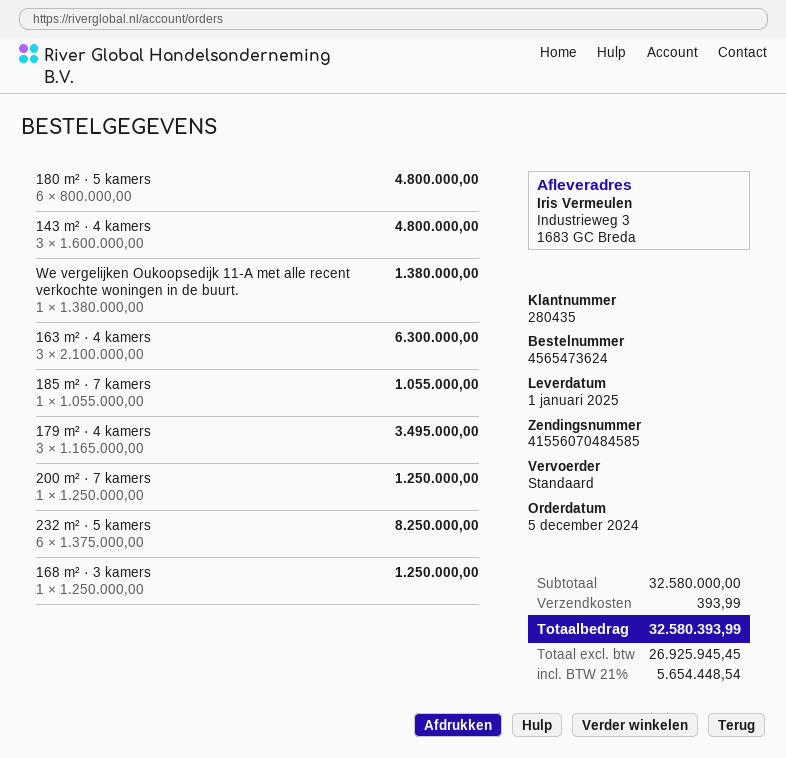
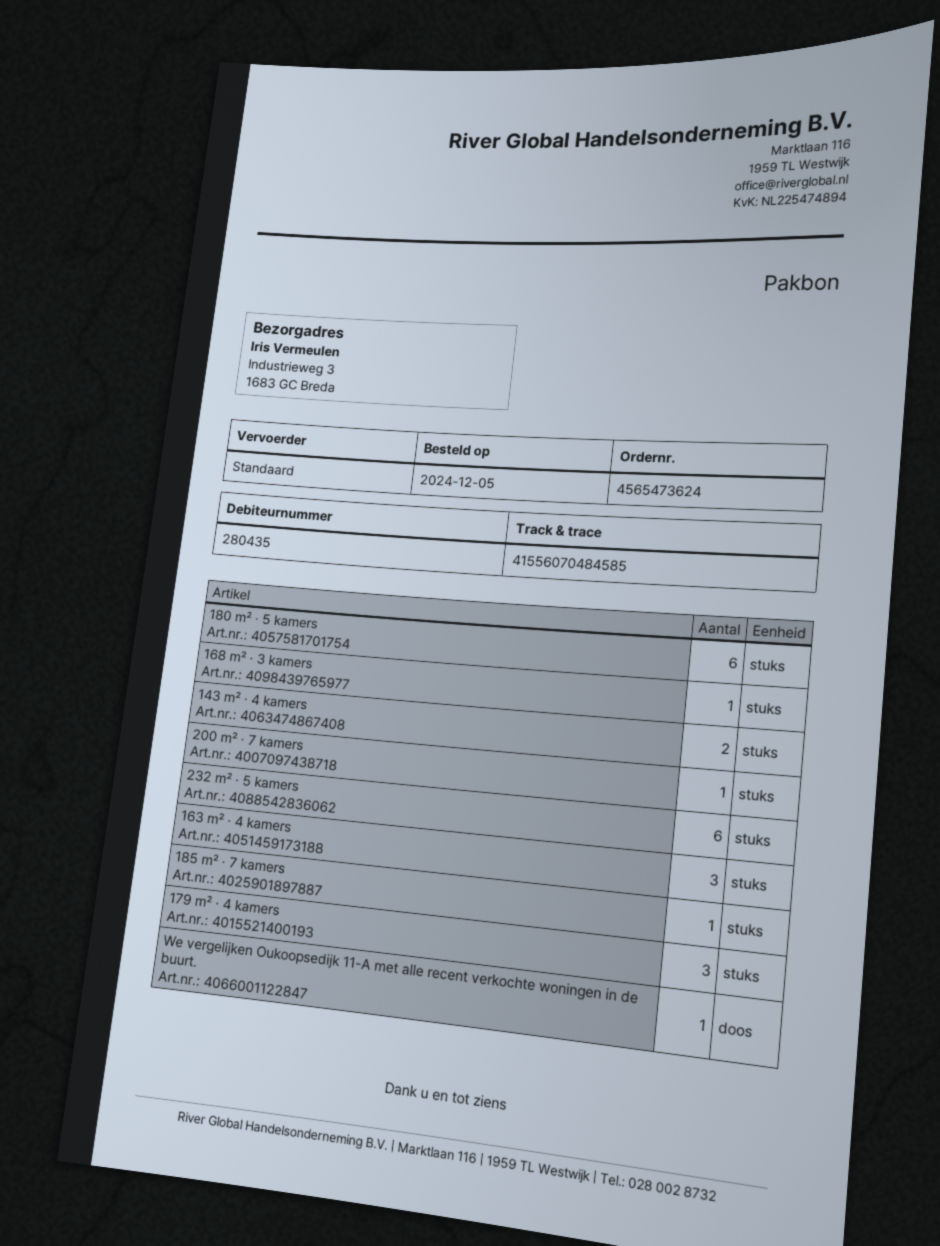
143 m² · 4 kamers: 3 -> 2

